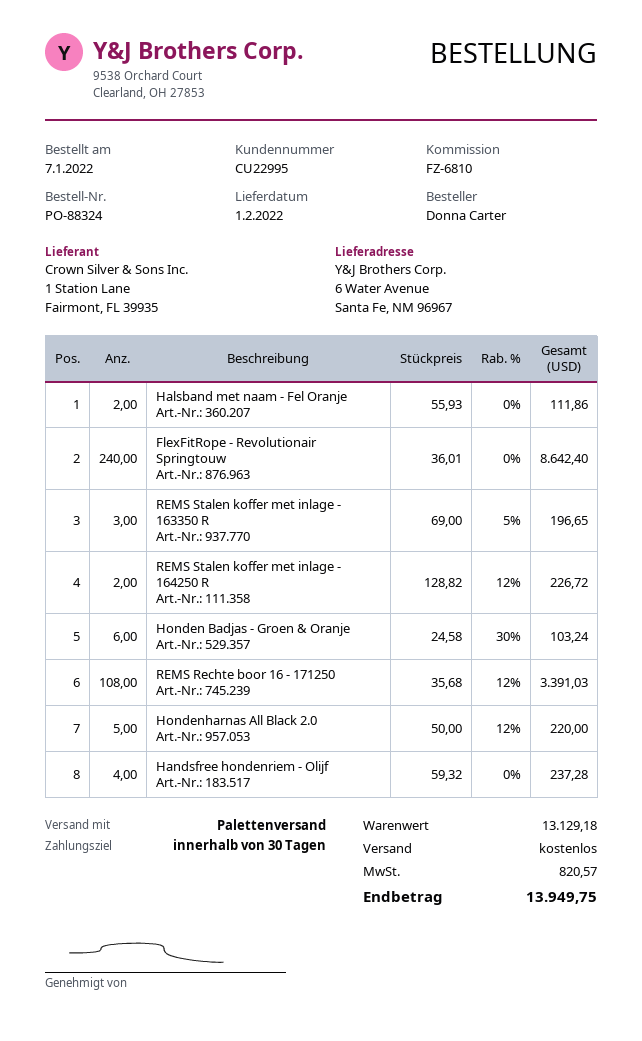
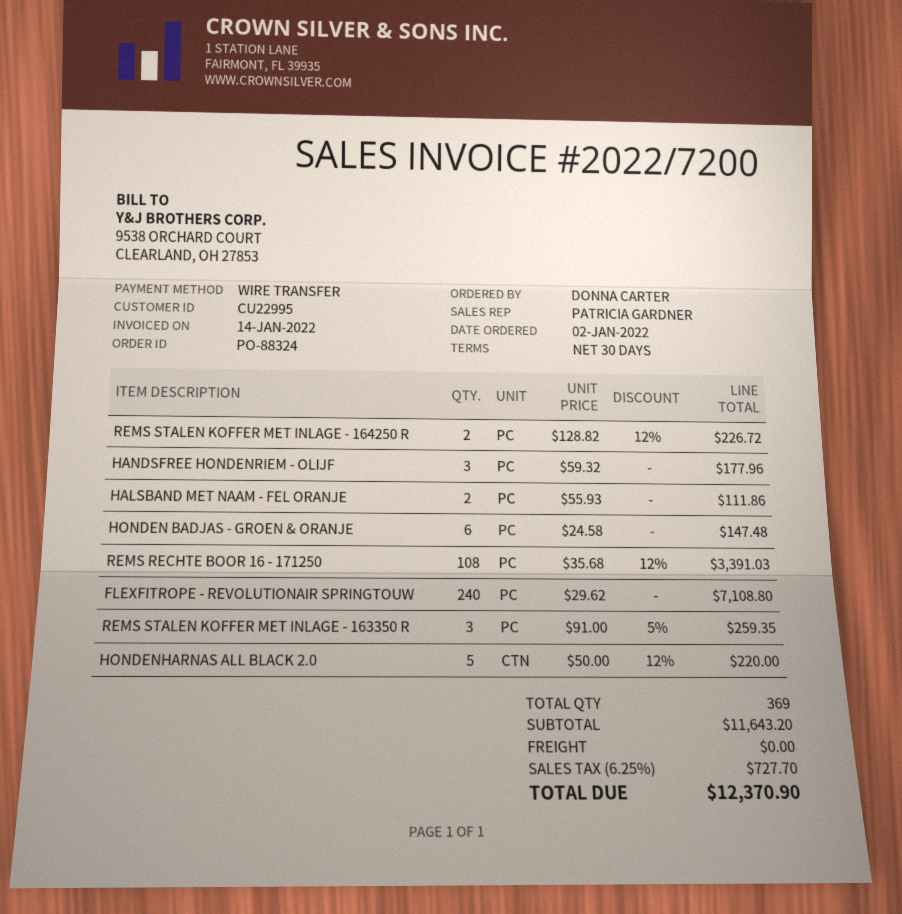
order date: 2022-01-07 -> 2022-01-02
FlexFitRope - Revolutionair Springtouw: 240 x 36.01 = 8642.40 -> 240 x 29.62 = 7108.80
REMS Stalen koffer met inlage - 163350 R: 3 x 69.00 - 5% = 196.65 -> 3 x 91.00 - 5% = 259.35
Honden Badjas - Groen & Oranje: 6 x 24.58 - 30% = 103.24 -> 6 x 24.58 = 147.48
Handsfree hondenriem - Olijf: 4 x 59.32 = 237.28 -> 3 x 59.32 = 177.96
subtotal: 13129.18 -> 11643.20
tax: 820.57 -> 727.70
total: 13949.75 -> 12370.90

